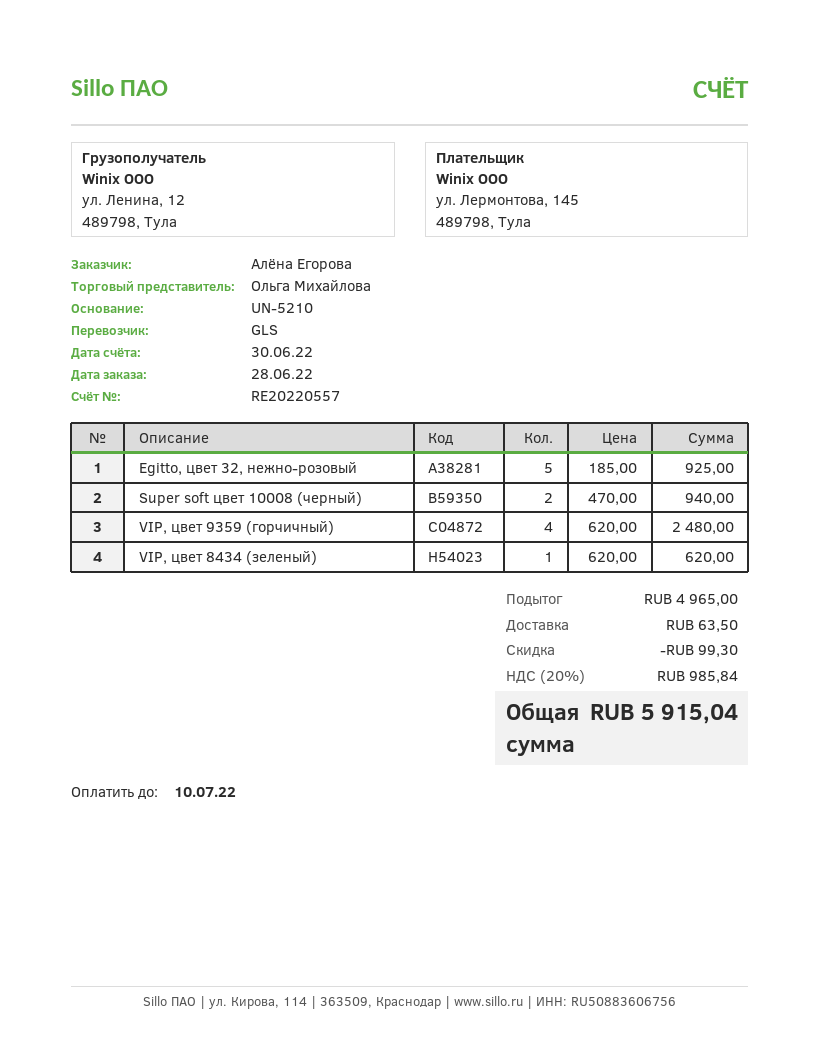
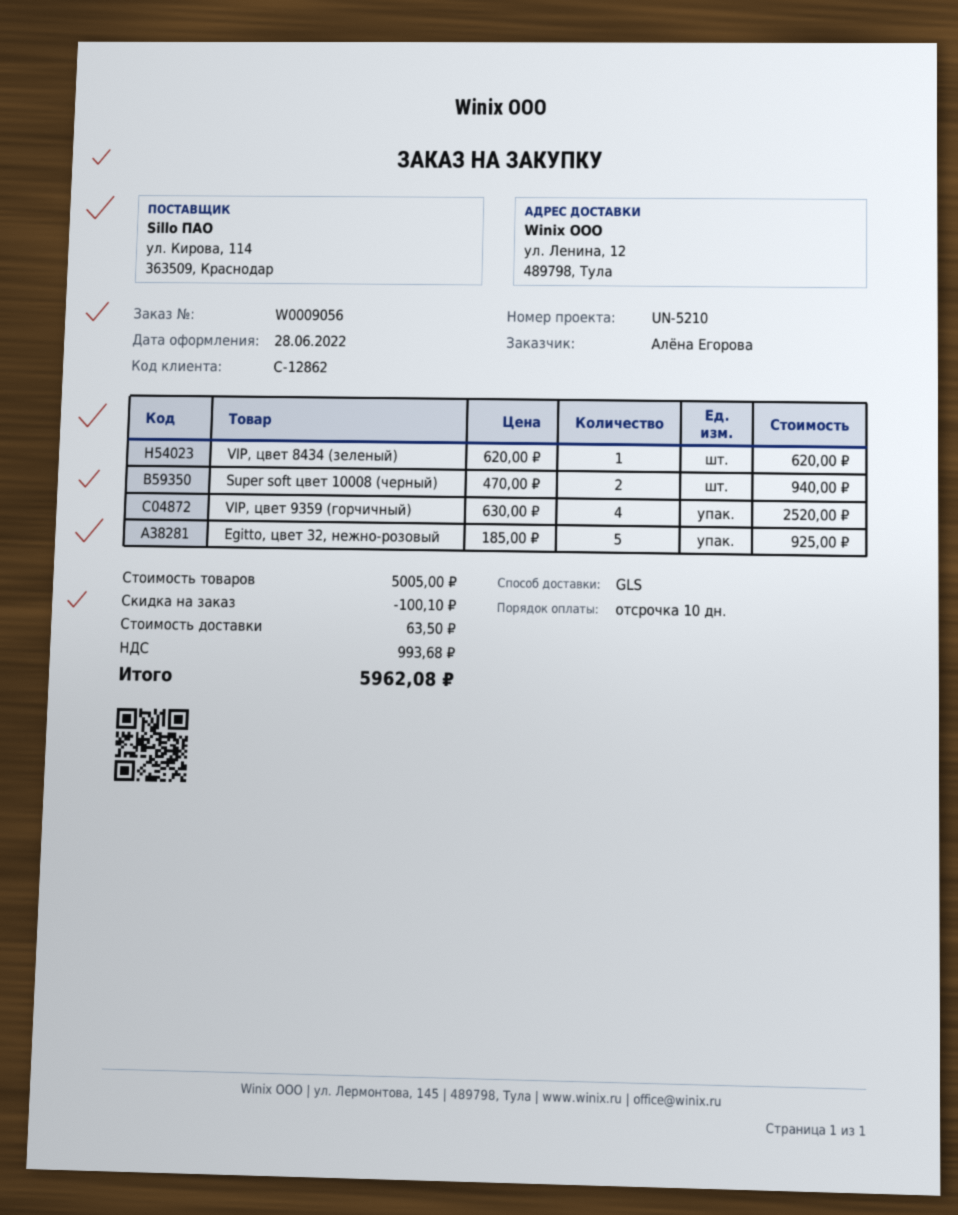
VIP, цвет 9359 (горчичный): 4 x 620.00 = 2480.00 -> 4 x 630.00 = 2520.00
subtotal: 4965.00 -> 5005.00
discount: 99.30 -> 100.10
tax: 985.84 -> 993.68
total: 5915.04 -> 5962.08

